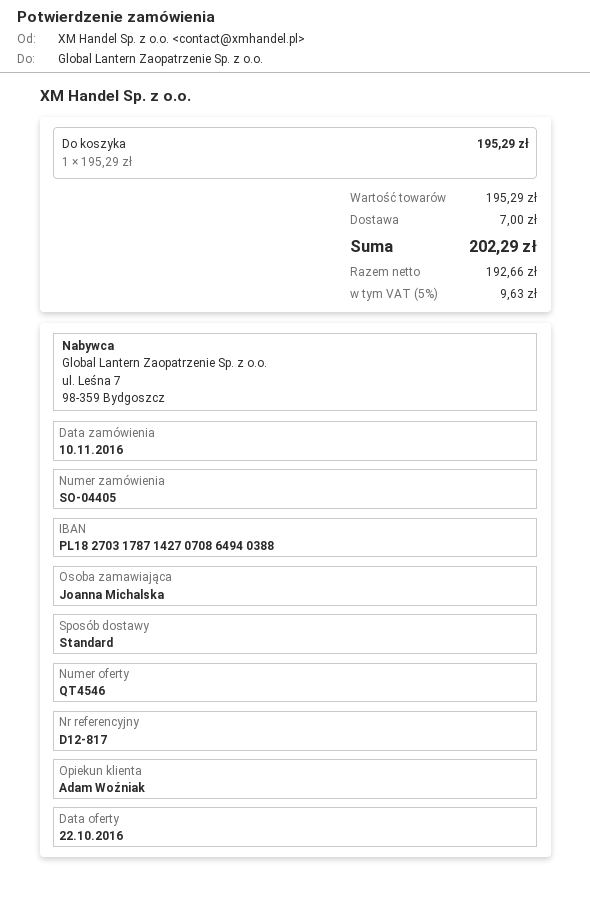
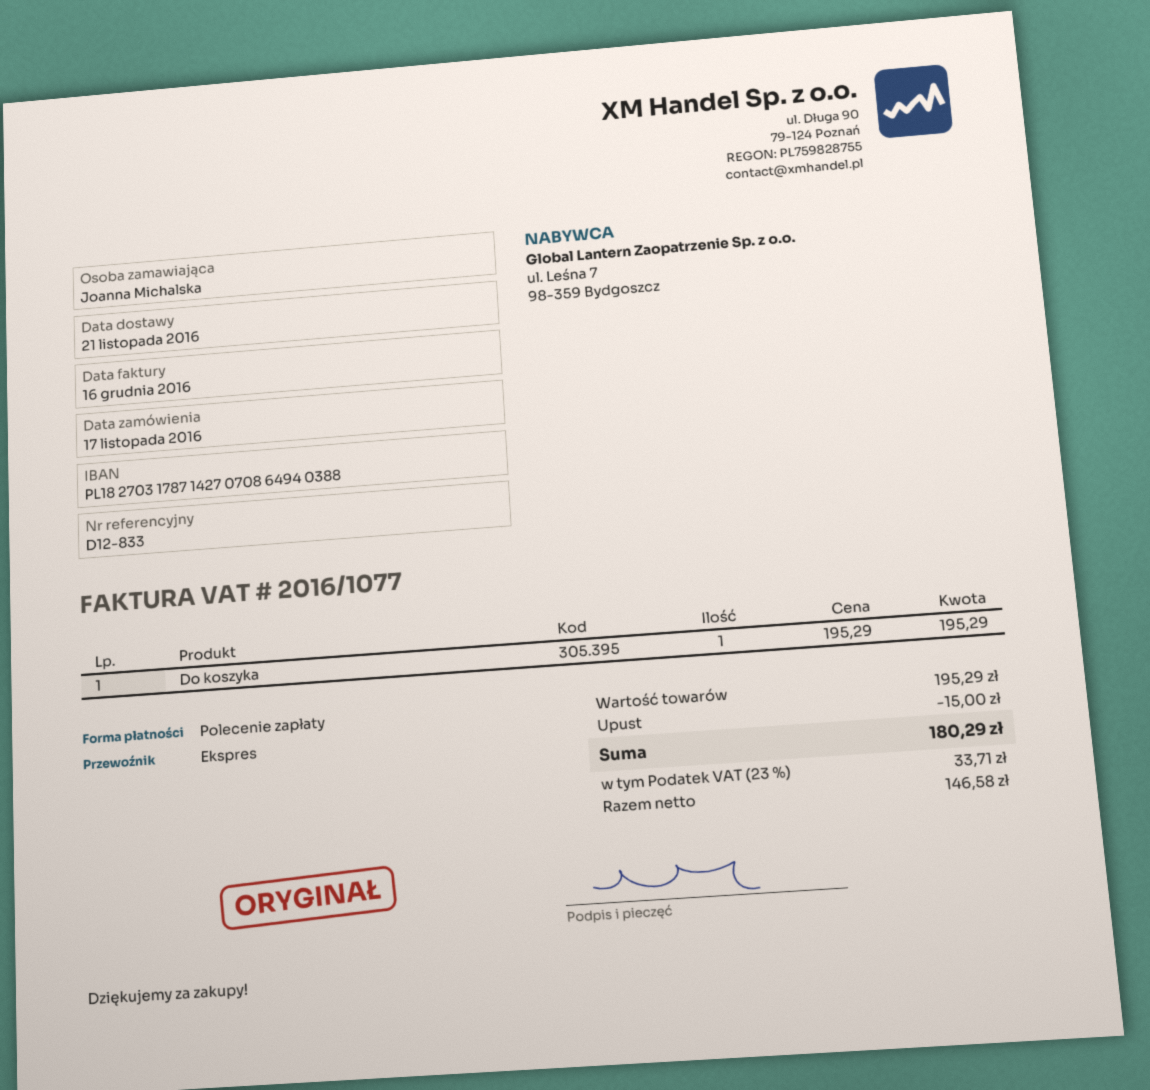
order date: 2016-11-10 -> 2016-11-17
reference: D12-817 -> D12-833
shipping method: standard -> express
discount: none -> 15.00
shipping: 7.00 -> none
net: 192.66 -> 146.58
tax: 5% = 9.63 -> 23% = 33.71
total: 202.29 -> 180.29

